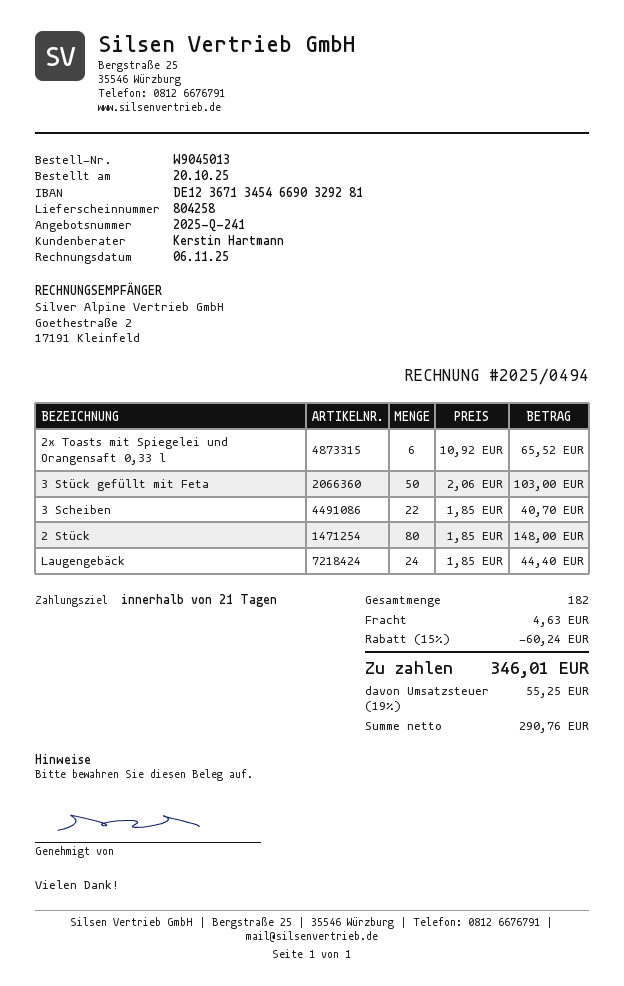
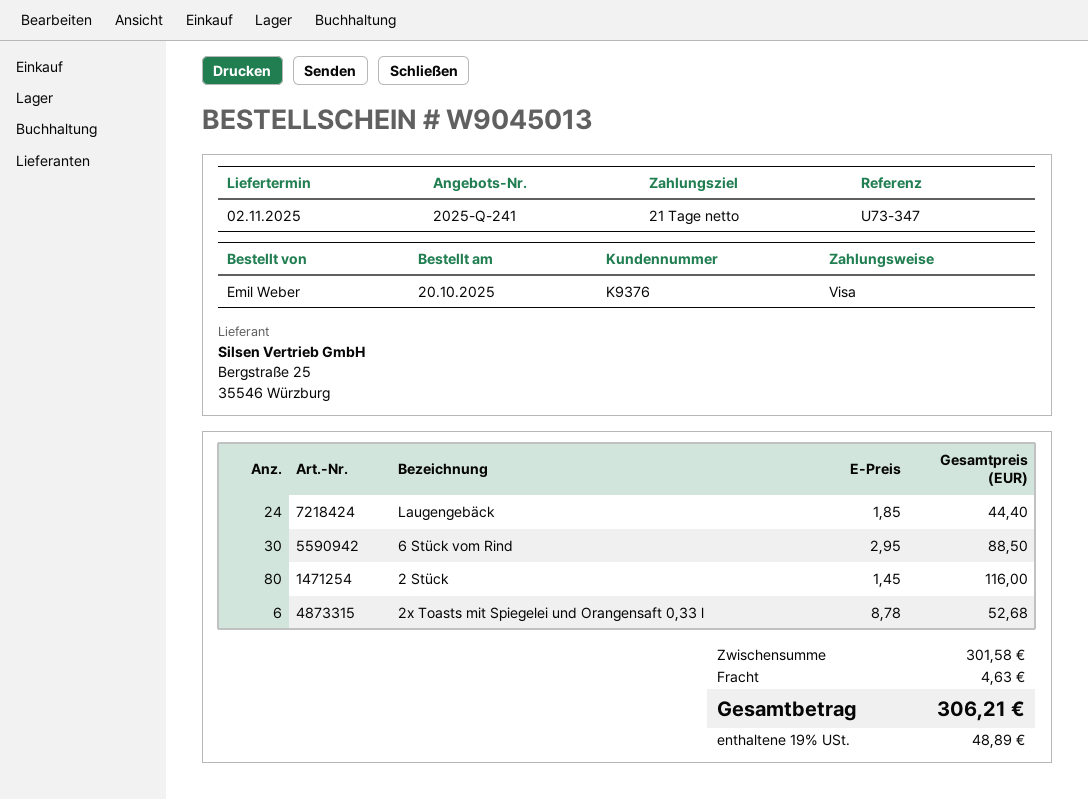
2x Toasts mit Spiegelei und Orangensaft 0,33 l: 6 x 10.92 = 65.52 -> 6 x 8.78 = 52.68
3 Stück gefüllt mit Feta: 50 x 2.06 = 103.00 -> none
3 Scheiben: 22 x 1.85 = 40.70 -> none
2 Stück: 80 x 1.85 = 148.00 -> 80 x 1.45 = 116.00
6 Stück vom Rind: none -> 30 x 2.95 = 88.50
discount: 15% = 60.24 -> none
tax: 19% = 55.25 -> 19% = 48.89
total: 346.01 -> 306.21

